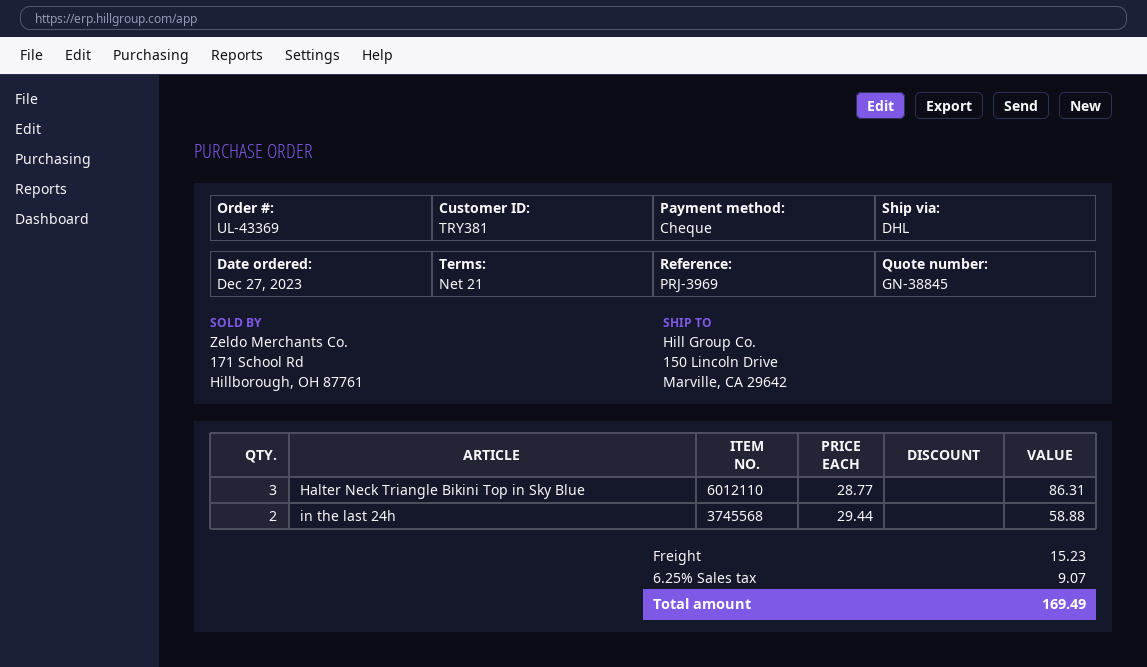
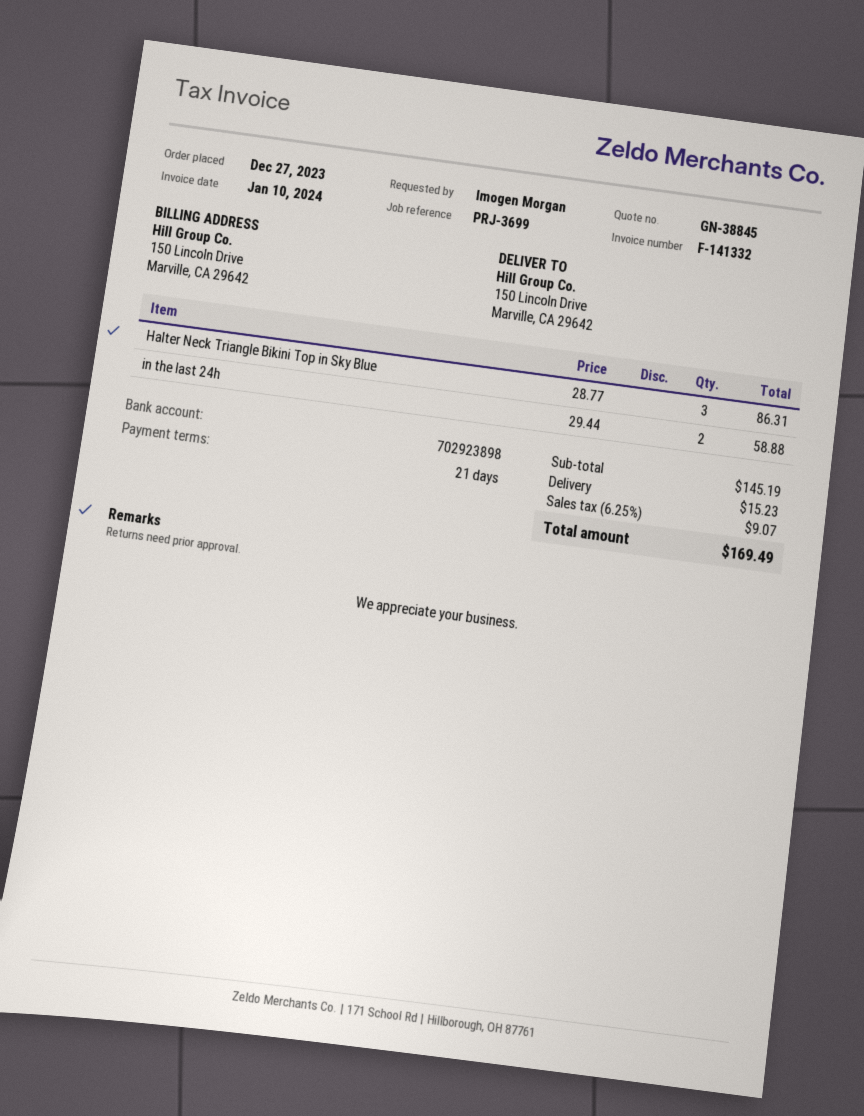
reference: PRJ-3969 -> PRJ-3699

